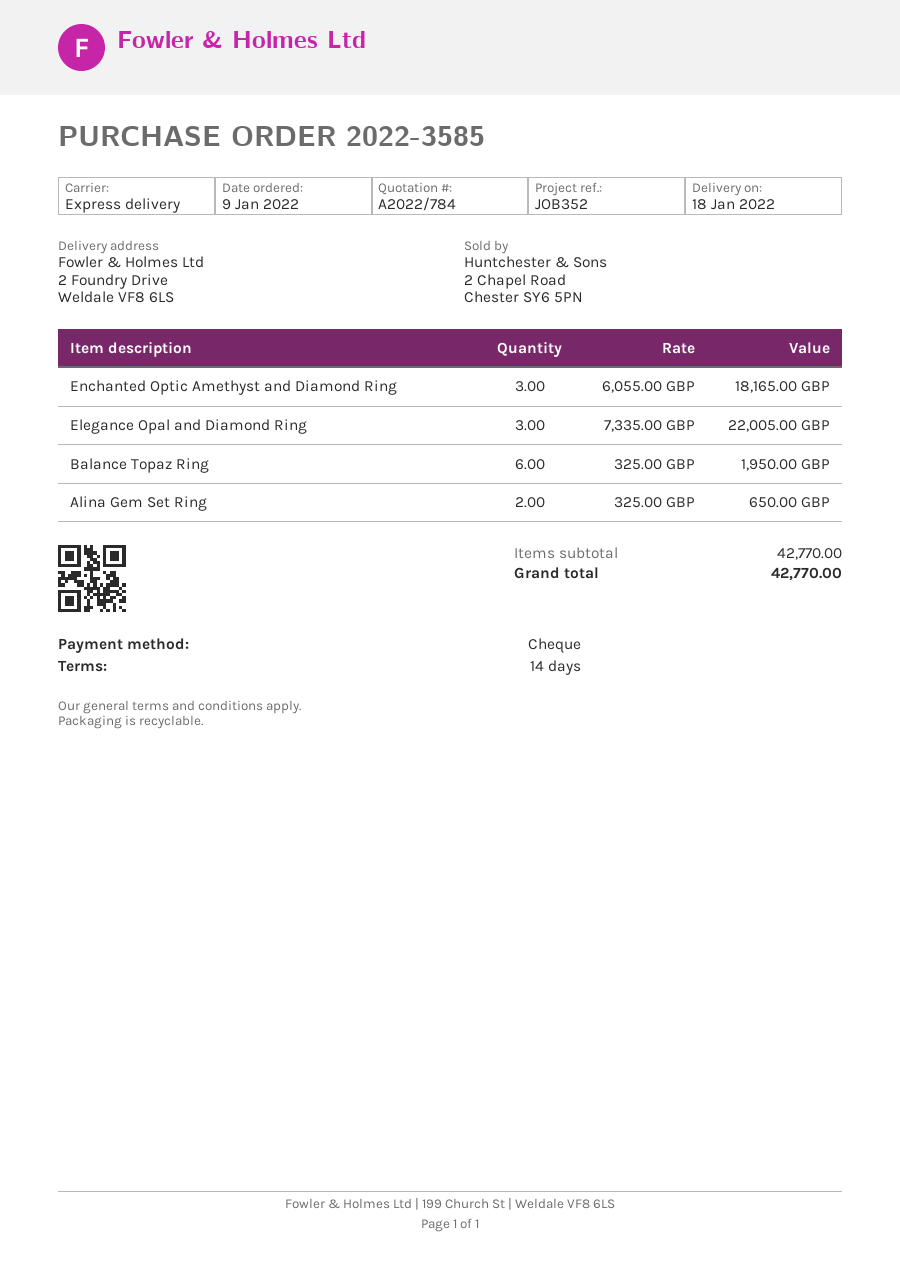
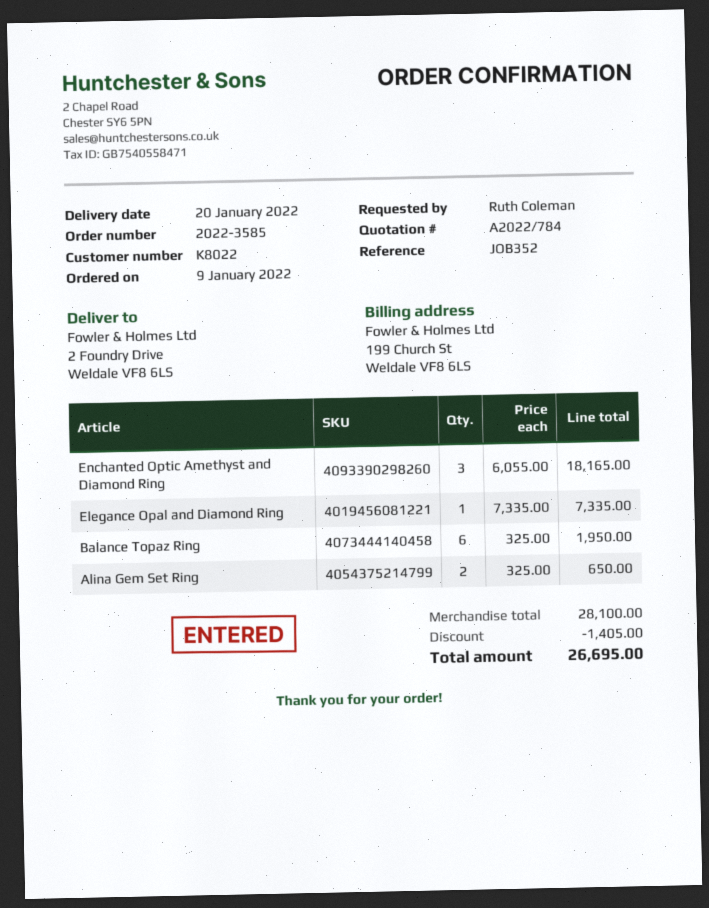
delivery date: 2022-01-18 -> 2022-01-20
Elegance Opal and Diamond Ring: 3 x 7335.00 = 22005.00 -> 1 x 7335.00 = 7335.00
subtotal: 42770.00 -> 28100.00
discount: none -> 1405.00
total: 42770.00 -> 26695.00

